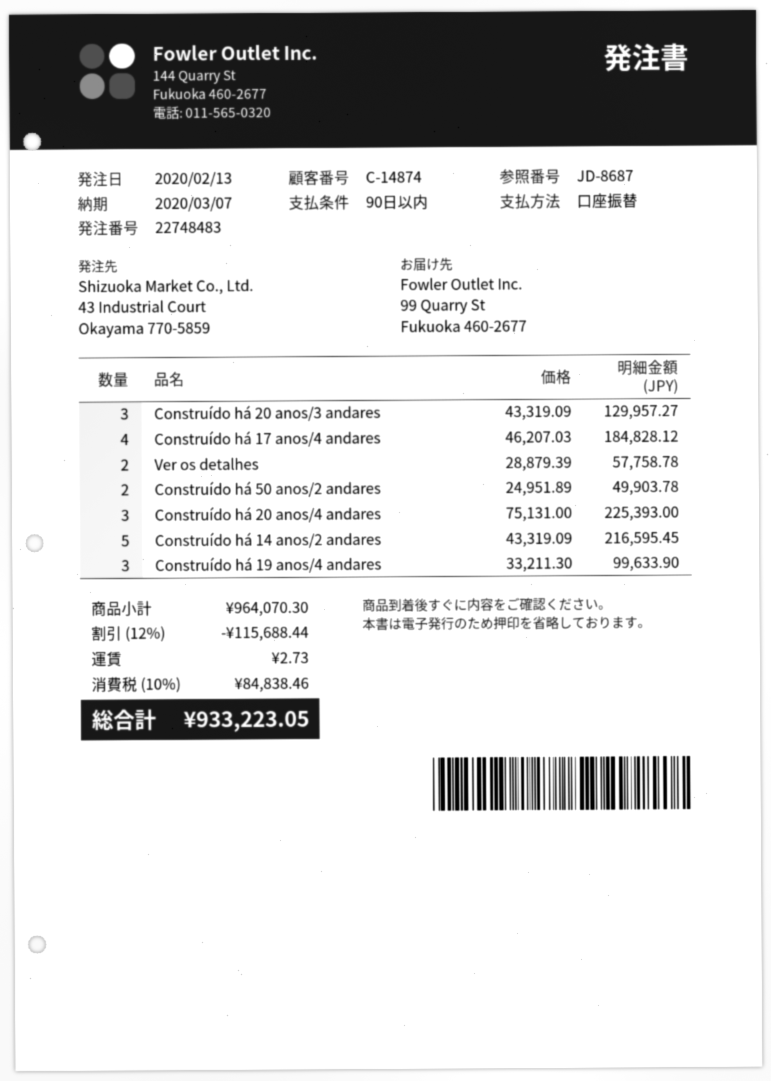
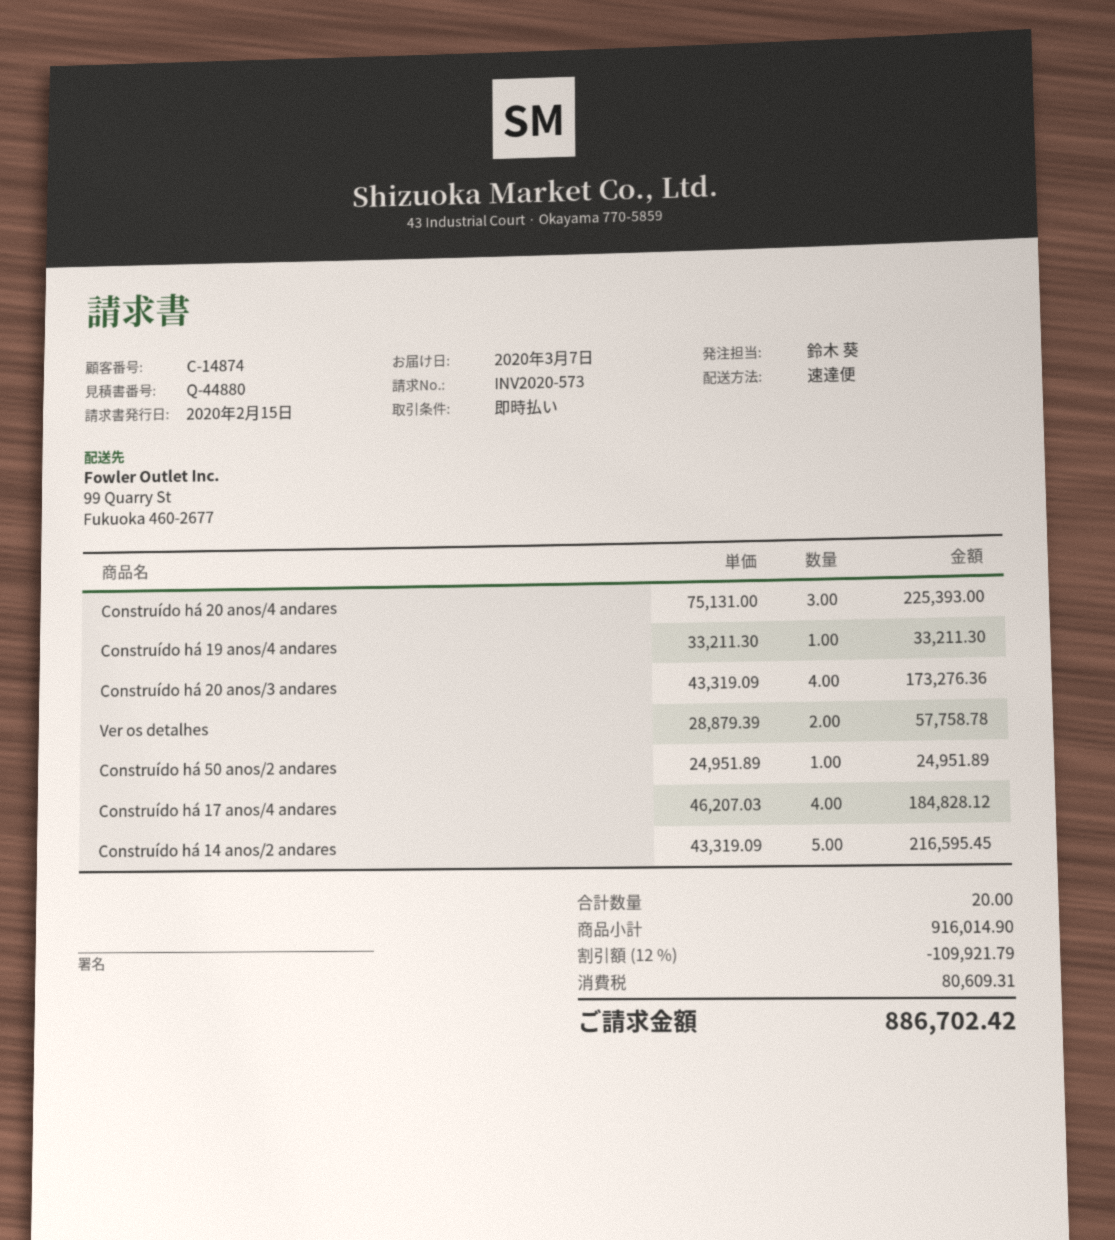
payment terms: 90 days -> on receipt
Construído há 20 anos/3 andares: 3 x 43319.09 = 129957.27 -> 4 x 43319.09 = 173276.36
Construído há 50 anos/2 andares: 2 x 24951.89 = 49903.78 -> 1 x 24951.89 = 24951.89
Construído há 19 anos/4 andares: 3 x 33211.30 = 99633.90 -> 1 x 33211.30 = 33211.30
subtotal: 964070.30 -> 916014.90
discount: 12% = 115688.44 -> 12% = 109921.79
shipping: 2.73 -> none
tax: 84838.46 -> 80609.31
total: 933223.05 -> 886702.42

